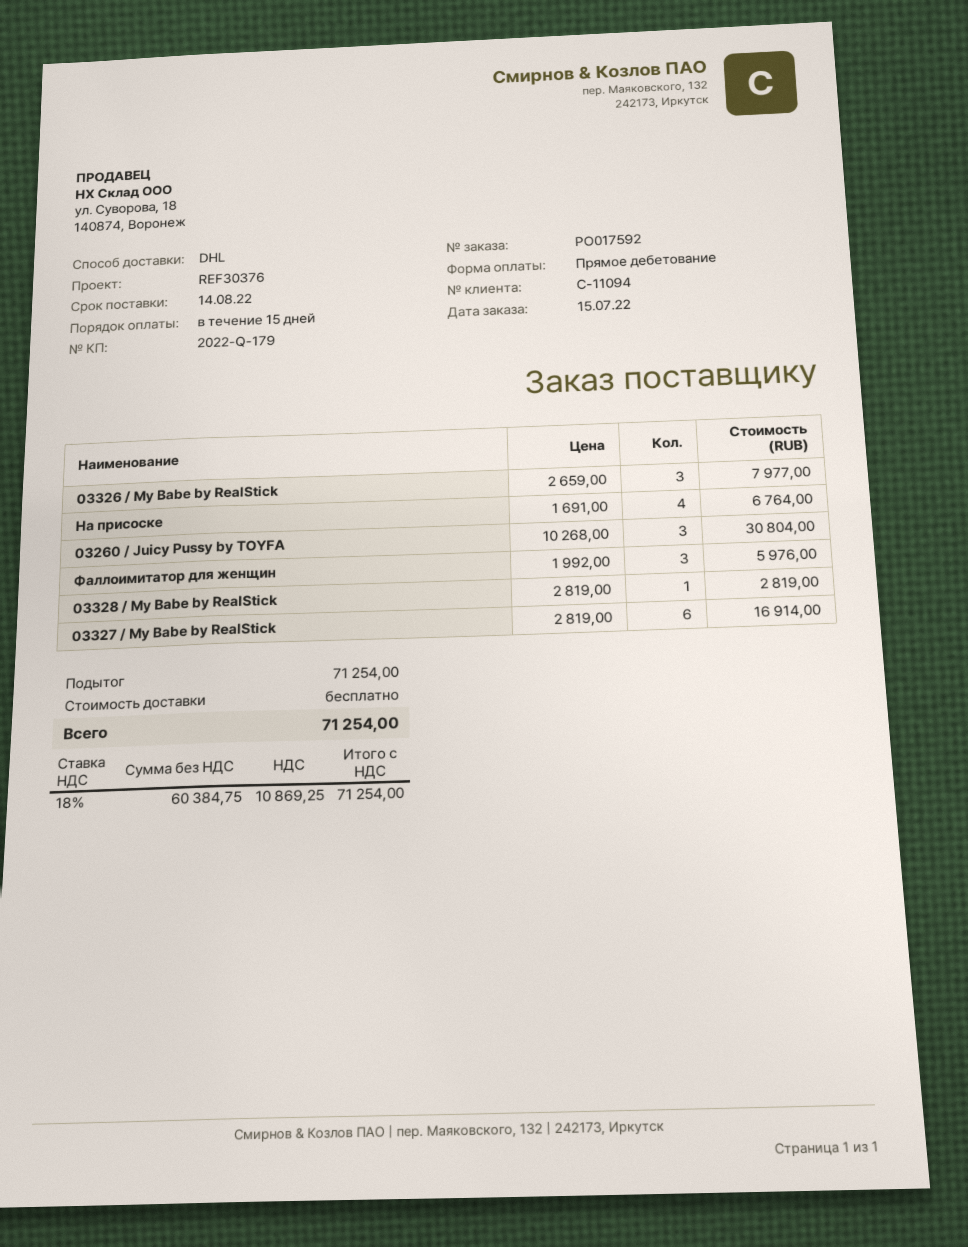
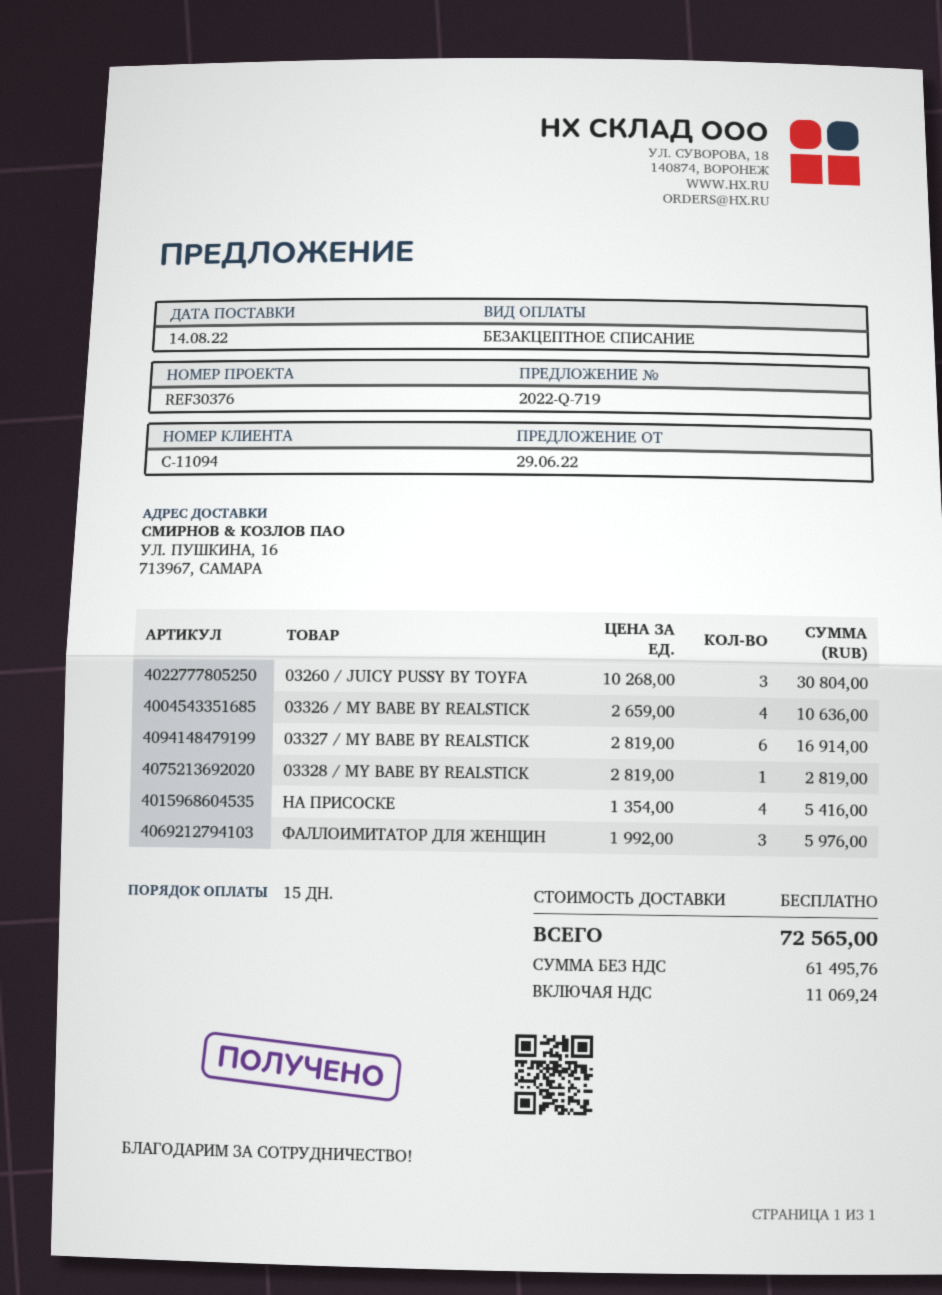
quote number: 2022-Q-179 -> 2022-Q-719
03326 / My Babe by RealStick: 3 x 2659.00 = 7977.00 -> 4 x 2659.00 = 10636.00
На присоске: 4 x 1691.00 = 6764.00 -> 4 x 1354.00 = 5416.00
net: 60384.75 -> 61495.76
tax: 10869.25 -> 11069.24
total: 71254.00 -> 72565.00

